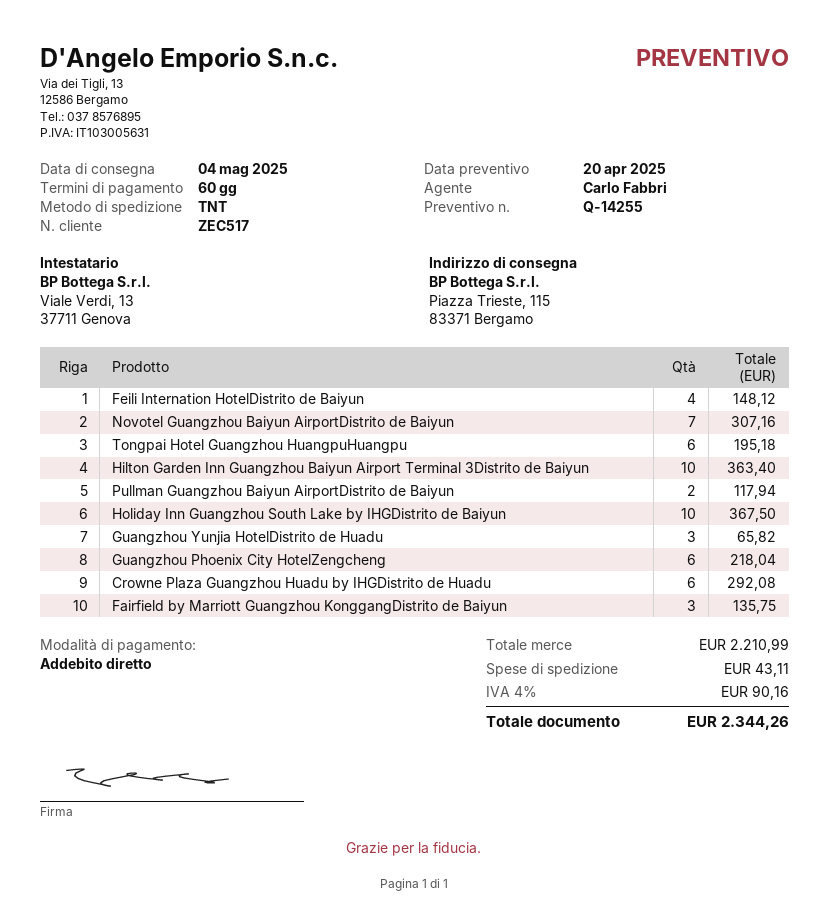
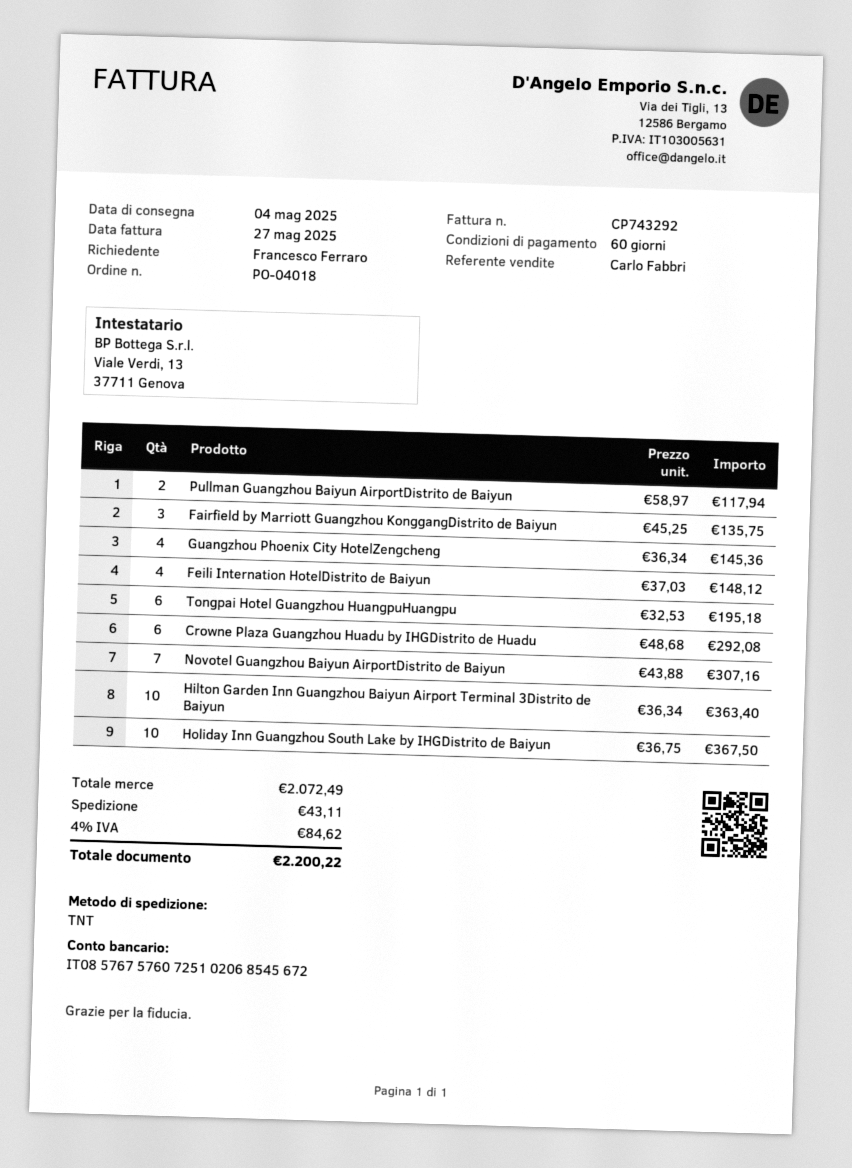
Guangzhou Yunjia HotelDistrito de Huadu: 3 for 65.82 -> none
Guangzhou Phoenix City HotelZengcheng: 6 for 218.04 -> 4 for 145.36
subtotal: 2210.99 -> 2072.49
tax: 4% = 90.16 -> 4% = 84.62
total: 2344.26 -> 2200.22

